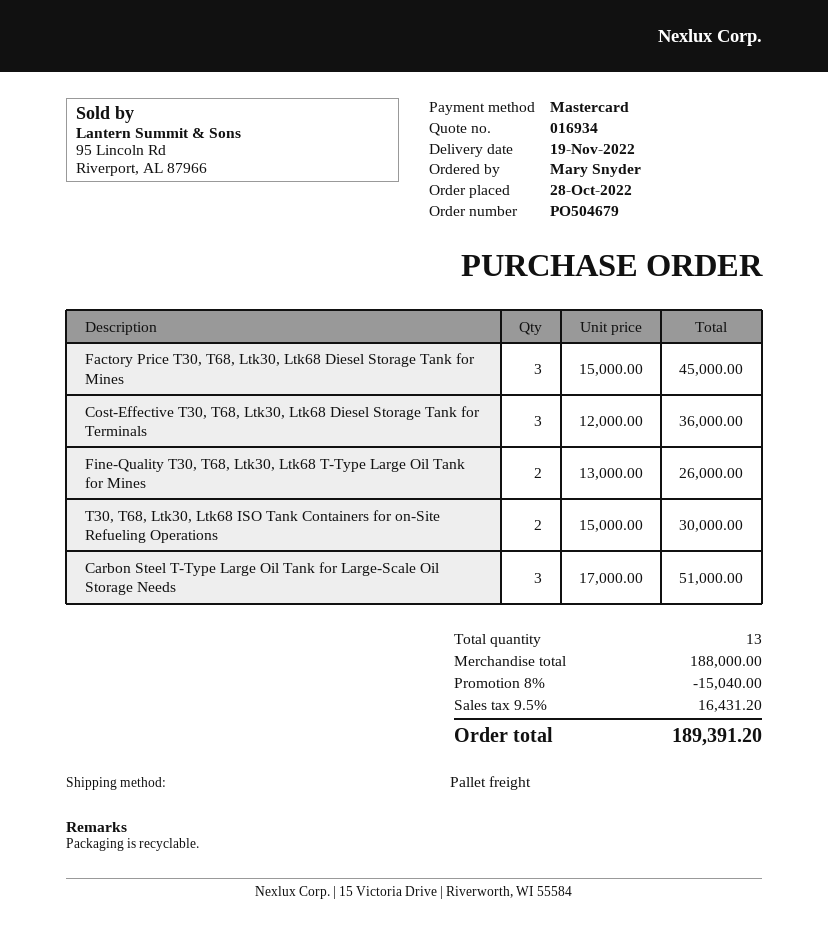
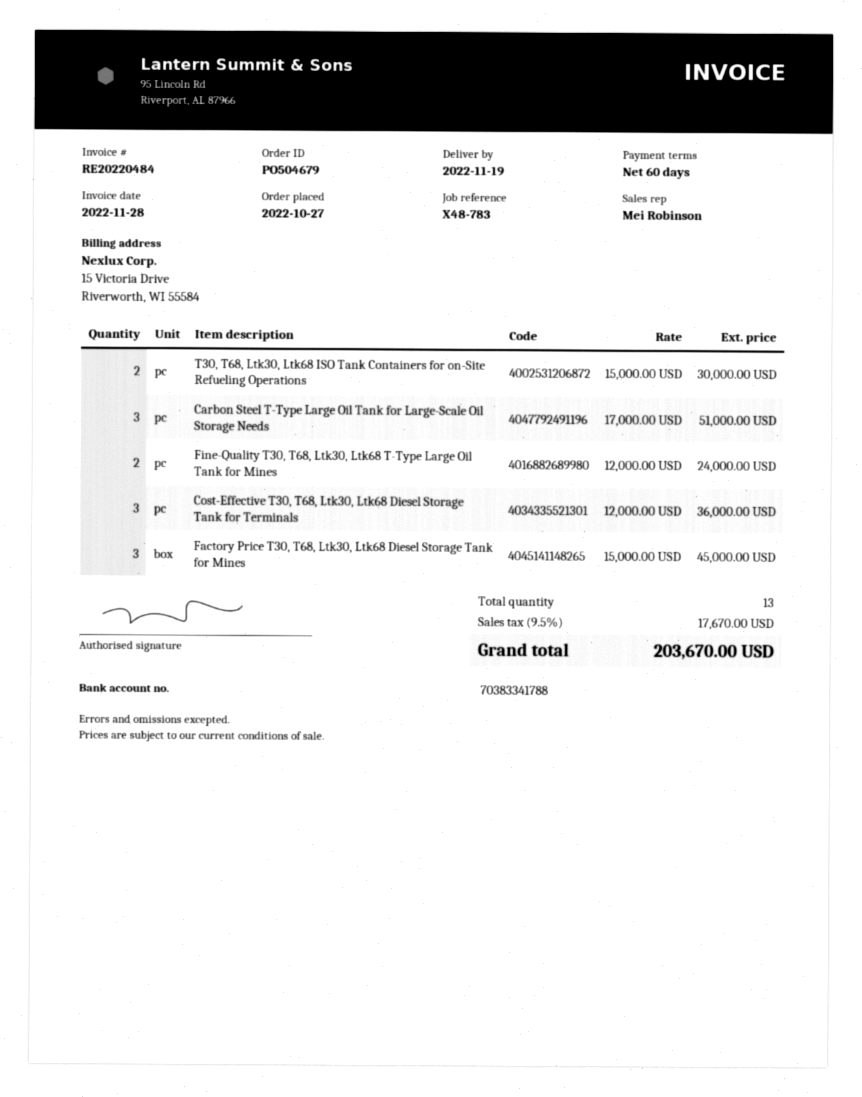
order date: 2022-10-28 -> 2022-10-27
Fine-Quality T30, T68, Ltk30, Ltk68 T-Type Large Oil Tank for Mines: 2 x 13000.00 = 26000.00 -> 2 x 12000.00 = 24000.00
discount: 8% = 15040.00 -> none
tax: 9.5% = 16431.20 -> 9.5% = 17670.00
total: 189391.20 -> 203670.00

